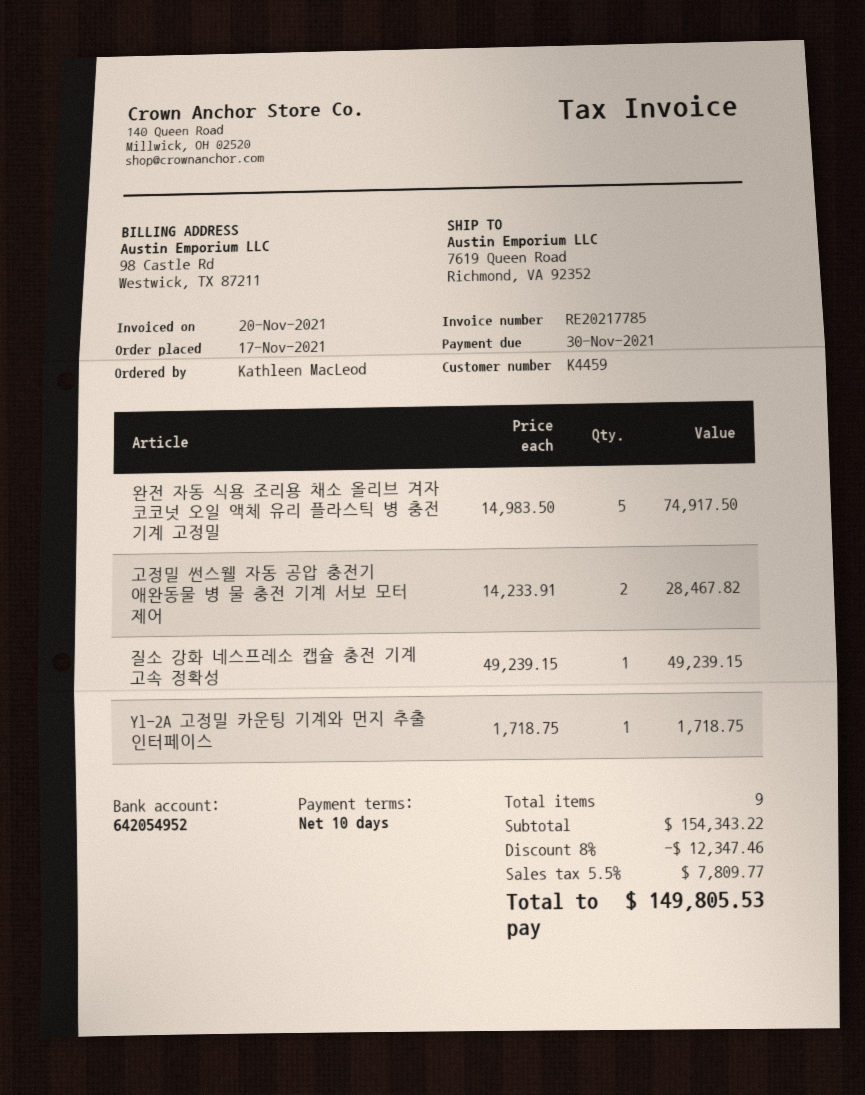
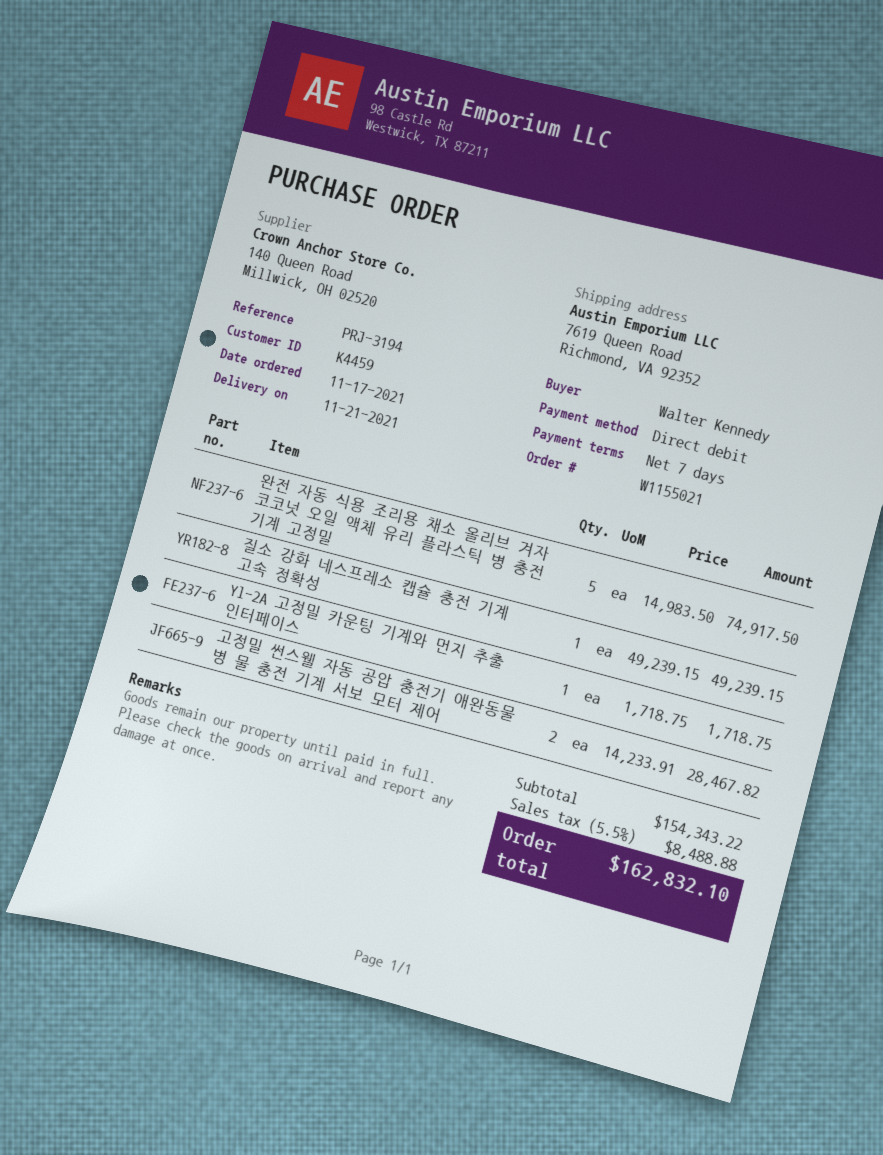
payment terms: 10 days -> 7 days
ordered by: Kathleen MacLeod -> Walter Kennedy
discount: 8% = 12347.46 -> none
tax: 5.5% = 7809.77 -> 5.5% = 8488.88
total: 149805.53 -> 162832.10

